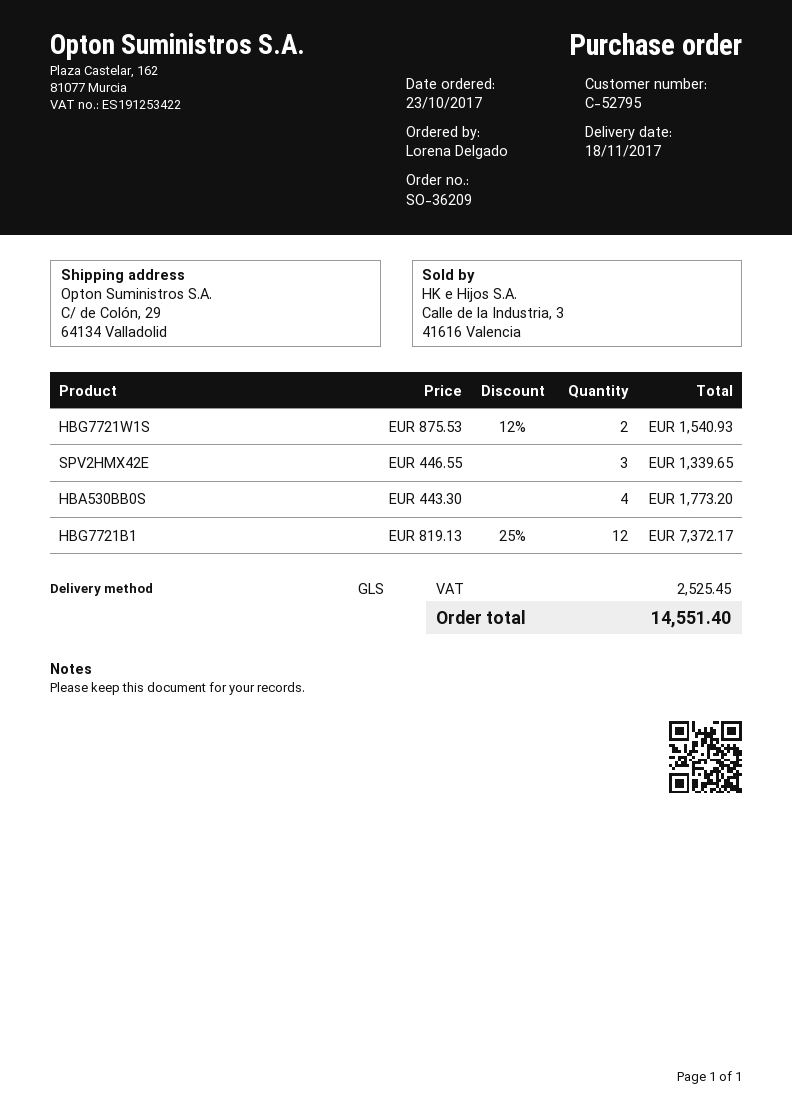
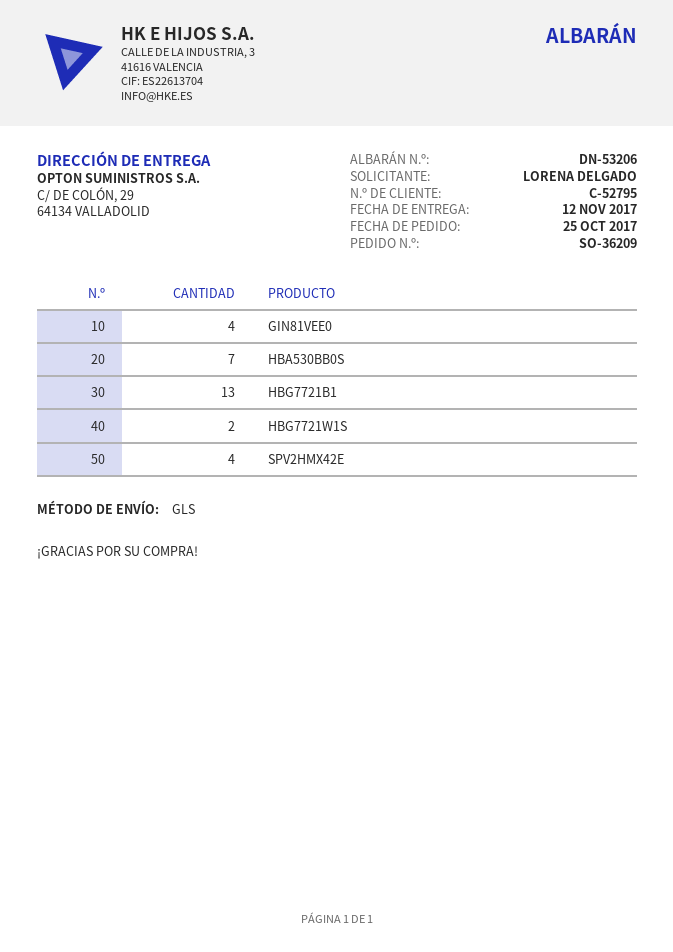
order date: 2017-10-23 -> 2017-10-25
delivery date: 2017-11-18 -> 2017-11-12
SPV2HMX42E: 3 -> 4
HBA530BB0S: 4 -> 7
HBG7721B1: 12 -> 13
GIN81VEE0: none -> 4

